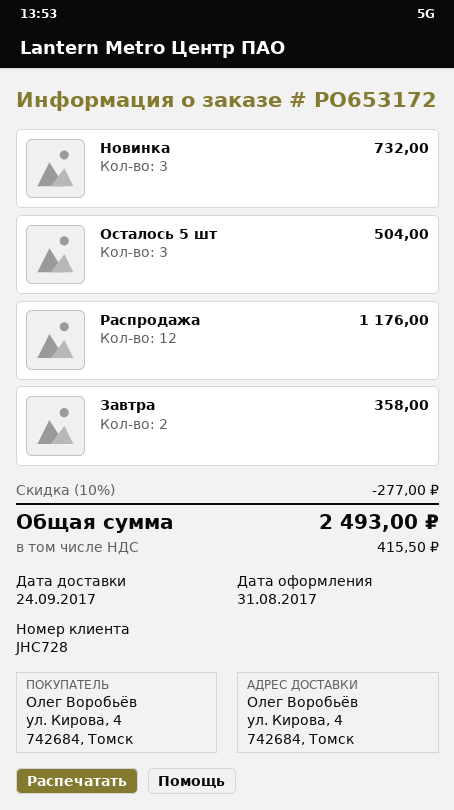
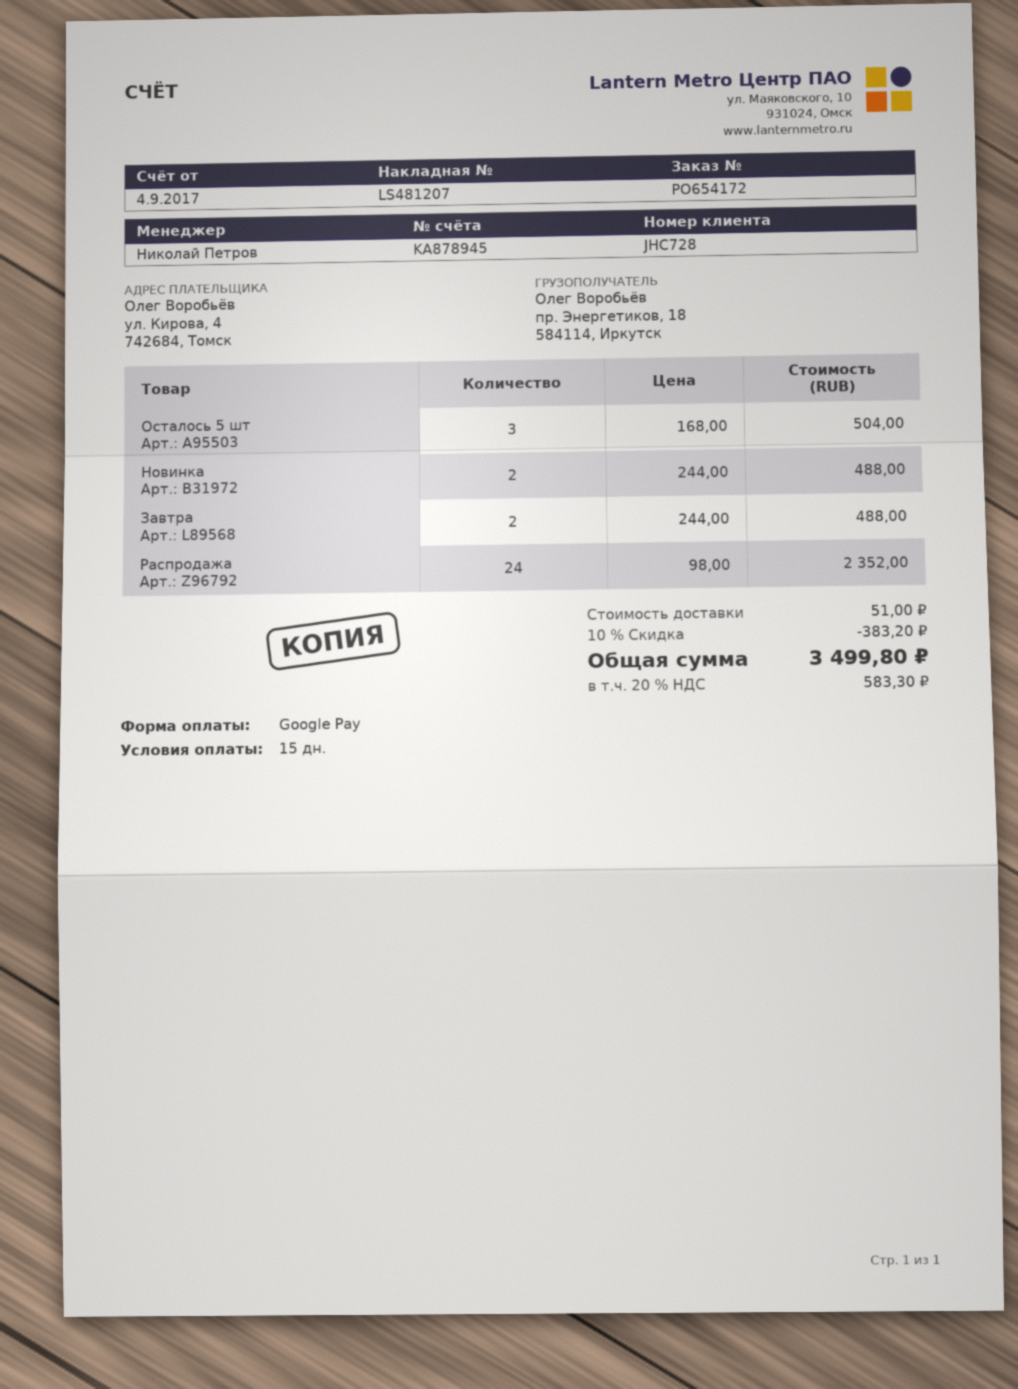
order number: PO653172 -> PO654172
ship to: ул. Кирова, 4, 742684, Томск -> пр. Энергетиков, 18, 584114, Иркутск
Новинка: 3 for 732.00 -> 2 for 488.00
Распродажа: 12 for 1176.00 -> 24 for 2352.00
Завтра: 2 for 358.00 -> 2 for 488.00
discount: 10% = 277.00 -> 10% = 383.20
shipping: none -> 51.00
tax: 415.50 -> 583.30
total: 2493.00 -> 3499.80

